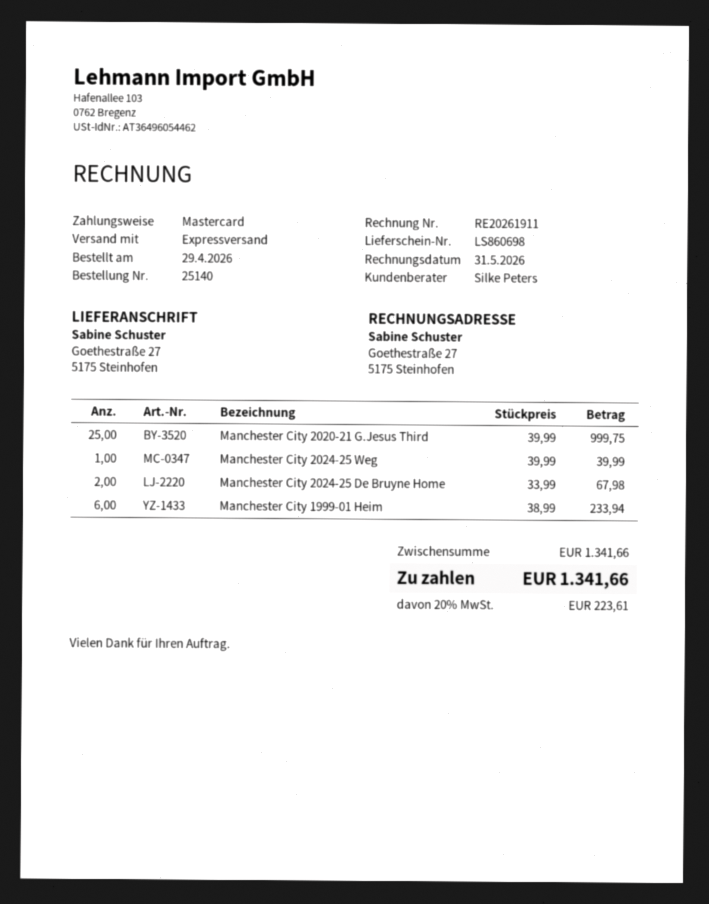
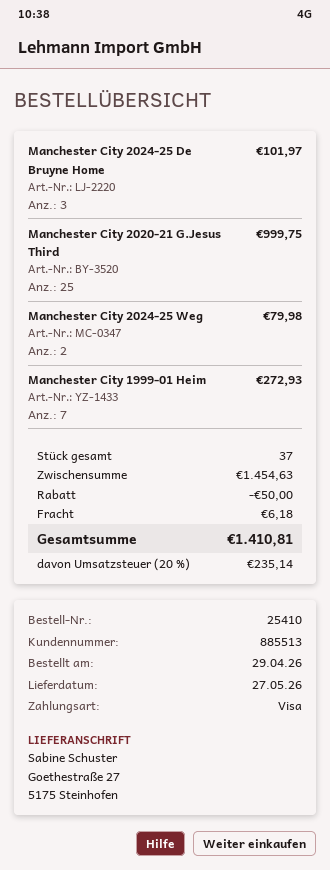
order number: 25140 -> 25410
payment method: Mastercard -> Visa
Manchester City 2024-25 Weg: 1 for 39.99 -> 2 for 79.98
Manchester City 2024-25 De Bruyne Home: 2 for 67.98 -> 3 for 101.97
Manchester City 1999-01 Heim: 6 for 233.94 -> 7 for 272.93
subtotal: 1341.66 -> 1454.63
discount: none -> 50.00
shipping: none -> 6.18
tax: 20% = 223.61 -> 20% = 235.14
total: 1341.66 -> 1410.81

